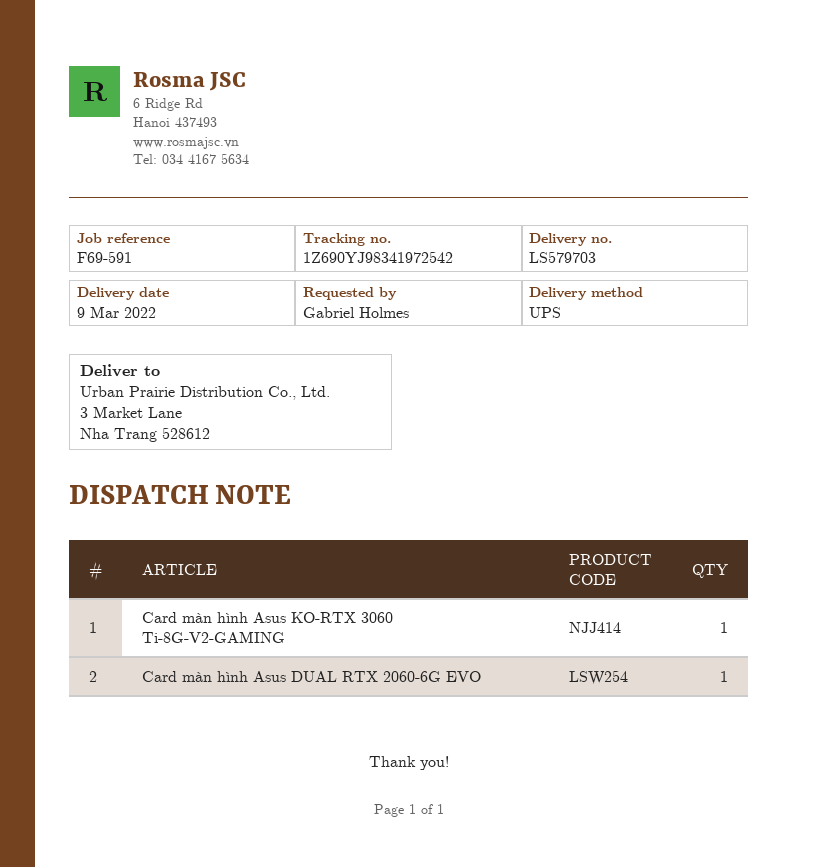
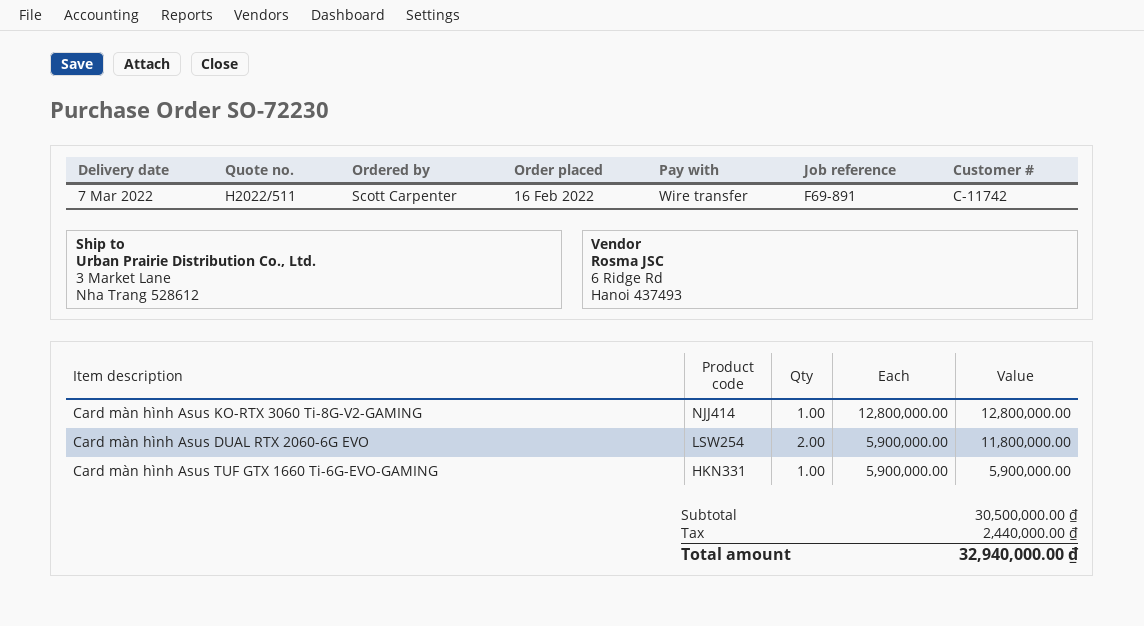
delivery date: 2022-03-09 -> 2022-03-07
reference: F69-591 -> F69-891
ordered by: Gabriel Holmes -> Scott Carpenter
Card màn hình Asus DUAL RTX 2060-6G EVO: 1 -> 2
Card màn hình Asus TUF GTX 1660 Ti-6G-EVO-GAMING: none -> 1

